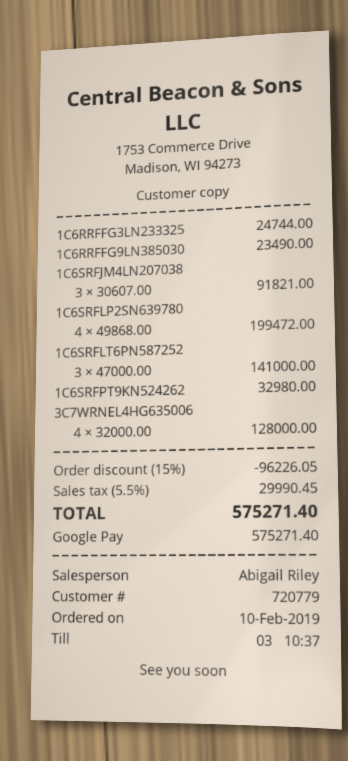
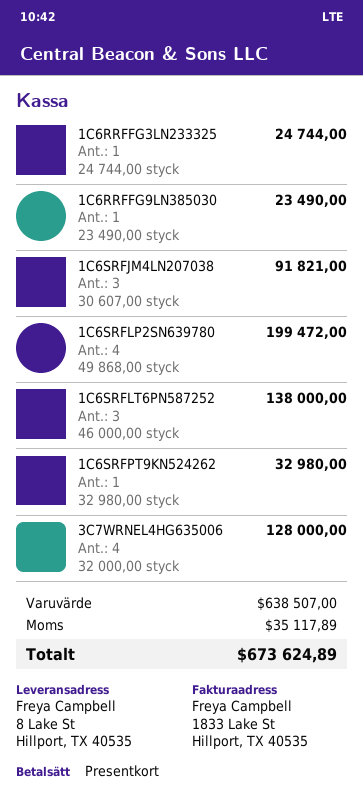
payment method: Google Pay -> gift card
1C6SRFLT6PN587252: 3 x 47000.00 = 141000.00 -> 3 x 46000.00 = 138000.00
discount: 15% = 96226.05 -> none
tax: 29990.45 -> 35117.89
total: 575271.40 -> 673624.89

